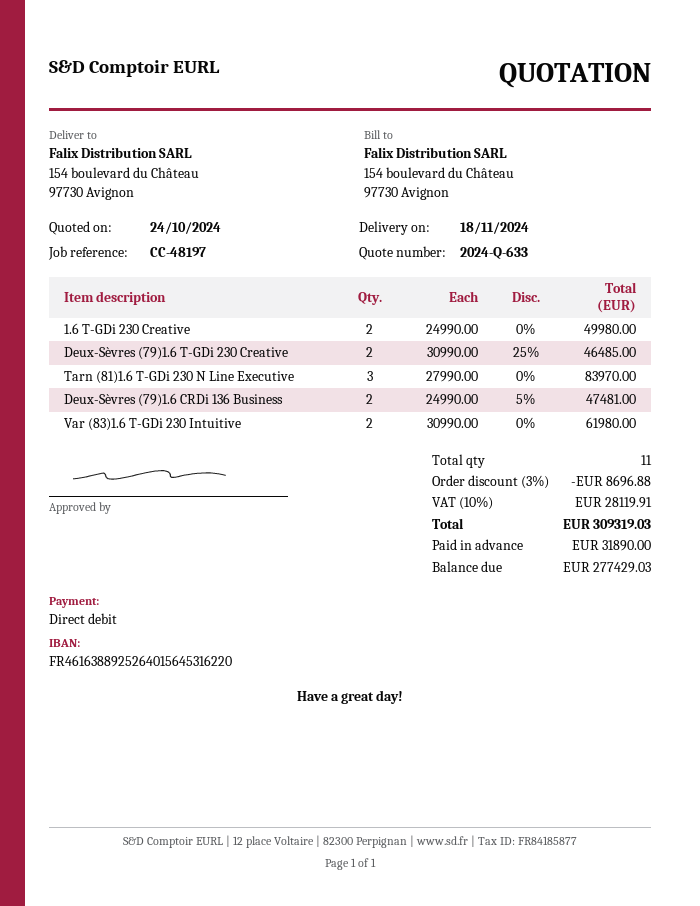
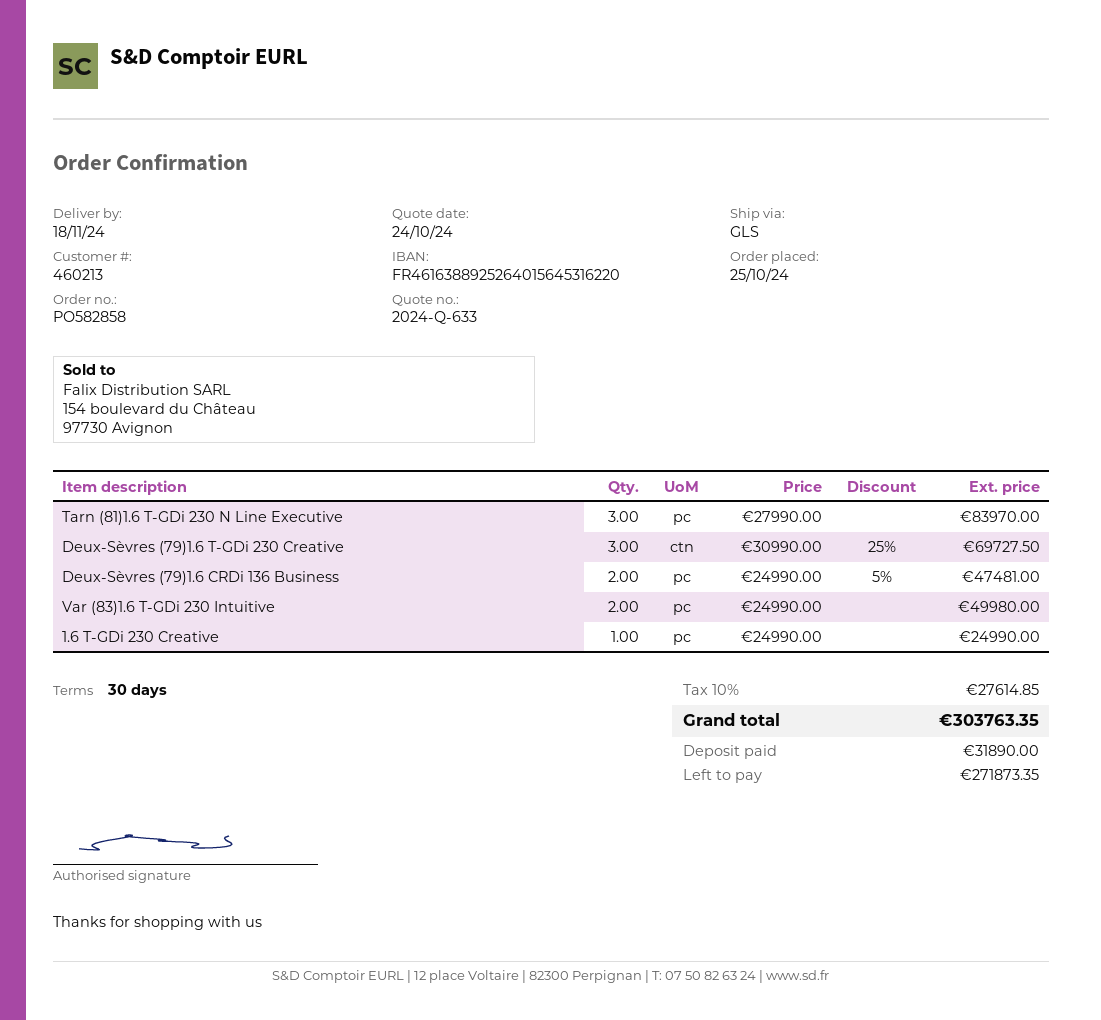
1.6 T-GDi 230 Creative: 2 x 24990.00 = 49980.00 -> 1 x 24990.00 = 24990.00
Deux-Sèvres (79)1.6 T-GDi 230 Creative: 2 x 30990.00 - 25% = 46485.00 -> 3 x 30990.00 - 25% = 69727.50
Var (83)1.6 T-GDi 230 Intuitive: 2 x 30990.00 = 61980.00 -> 2 x 24990.00 = 49980.00
discount: 3% = 8696.88 -> none
tax: 10% = 28119.91 -> 10% = 27614.85
total: 309319.03 -> 303763.35
balance: 277429.03 -> 271873.35

